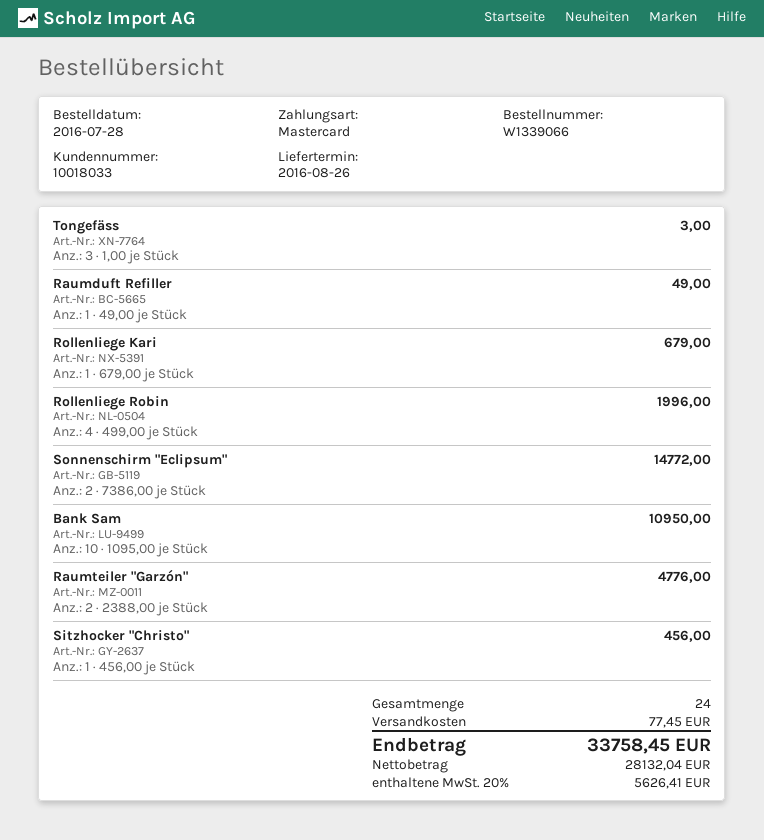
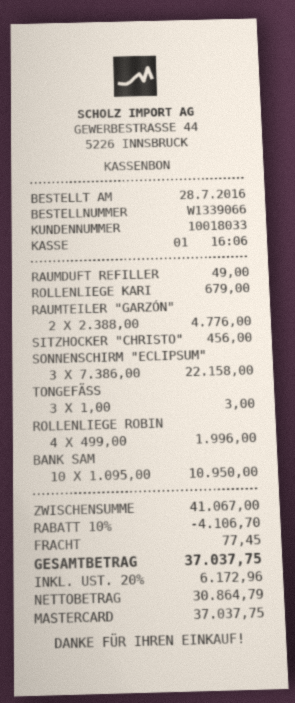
Sonnenschirm "Eclipsum": 2 x 7386.00 = 14772.00 -> 3 x 7386.00 = 22158.00
discount: none -> 10% = 4106.70
net: 28132.04 -> 30864.79
tax: 20% = 5626.41 -> 20% = 6172.96
total: 33758.45 -> 37037.75

